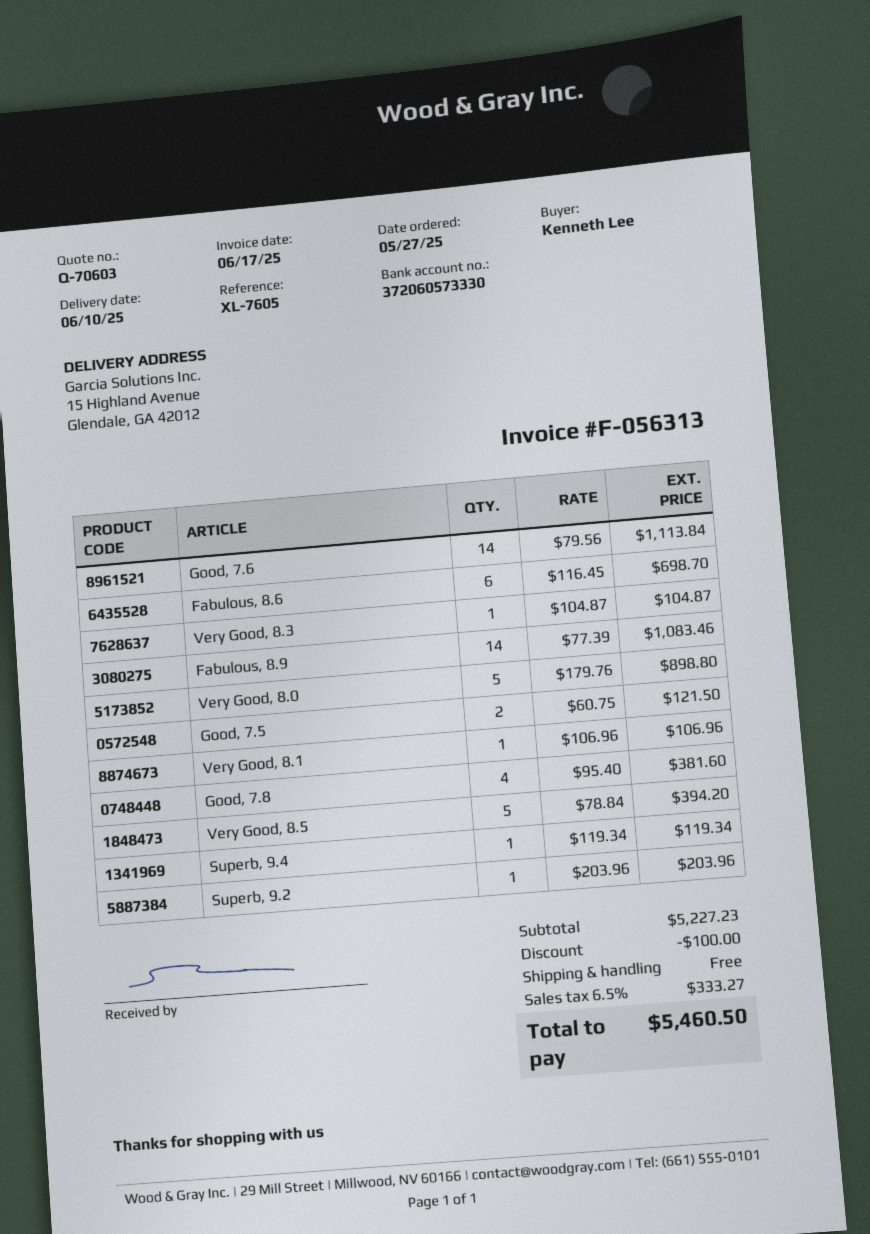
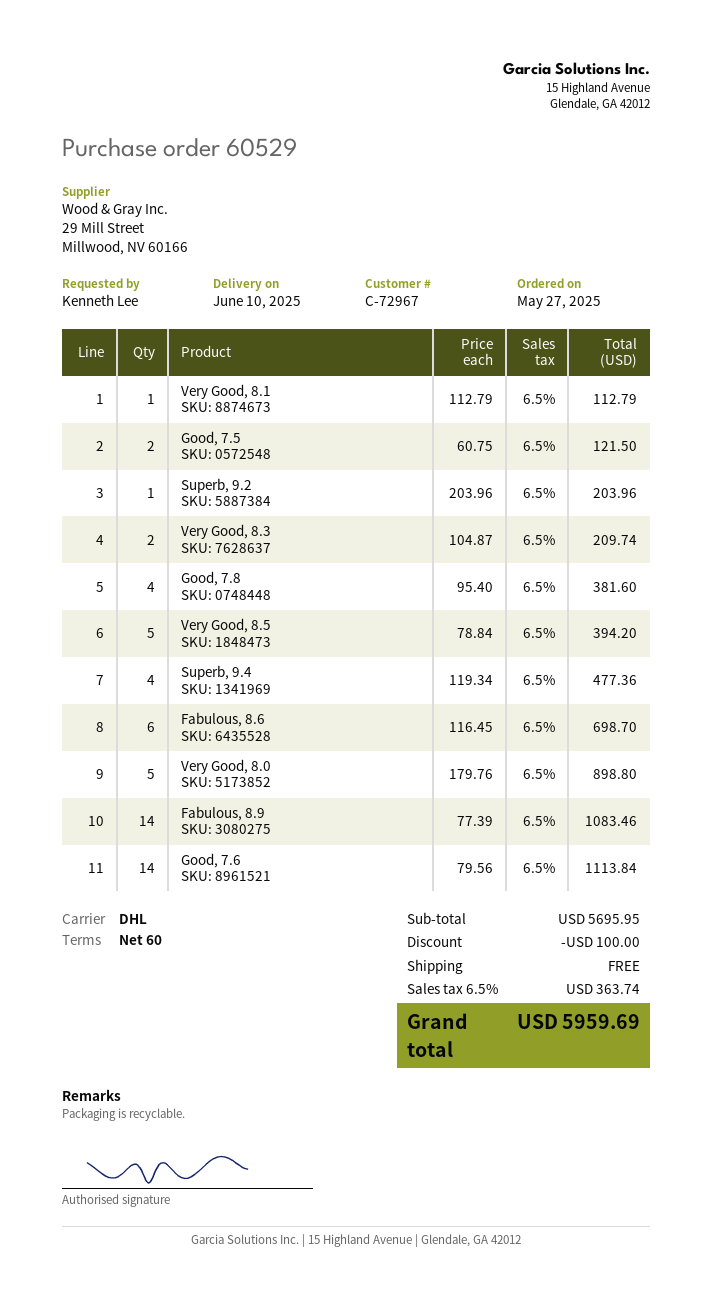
Very Good, 8.3: 1 x 104.87 = 104.87 -> 2 x 104.87 = 209.74
Very Good, 8.1: 1 x 106.96 = 106.96 -> 1 x 112.79 = 112.79
Superb, 9.4: 1 x 119.34 = 119.34 -> 4 x 119.34 = 477.36
subtotal: 5227.23 -> 5695.95
tax: 6.5% = 333.27 -> 6.5% = 363.74
total: 5460.50 -> 5959.69

